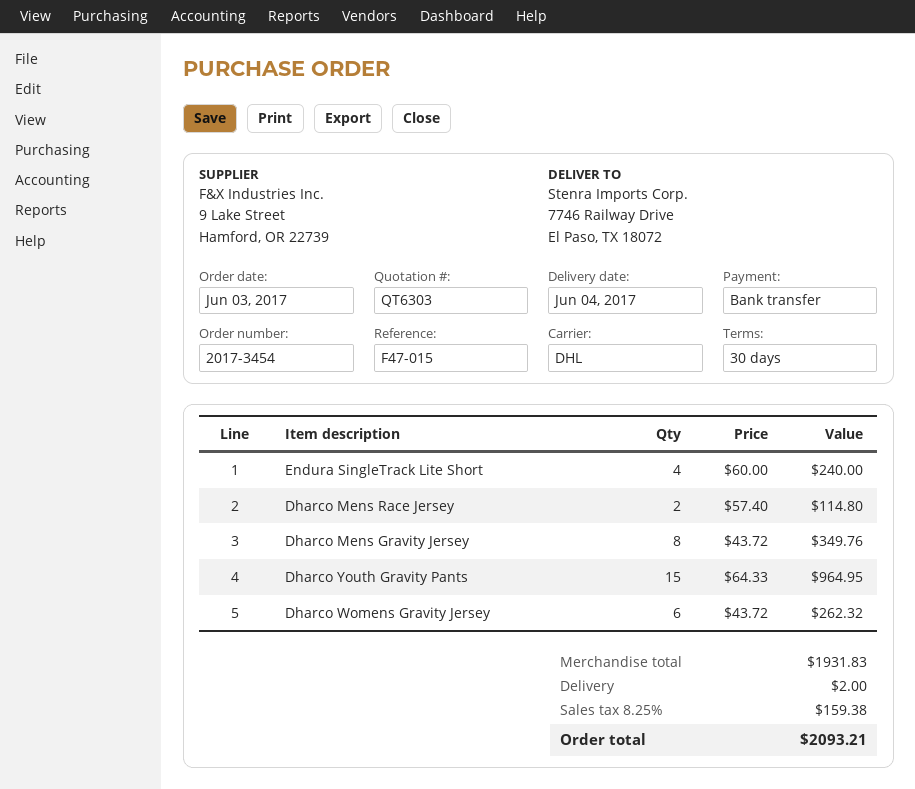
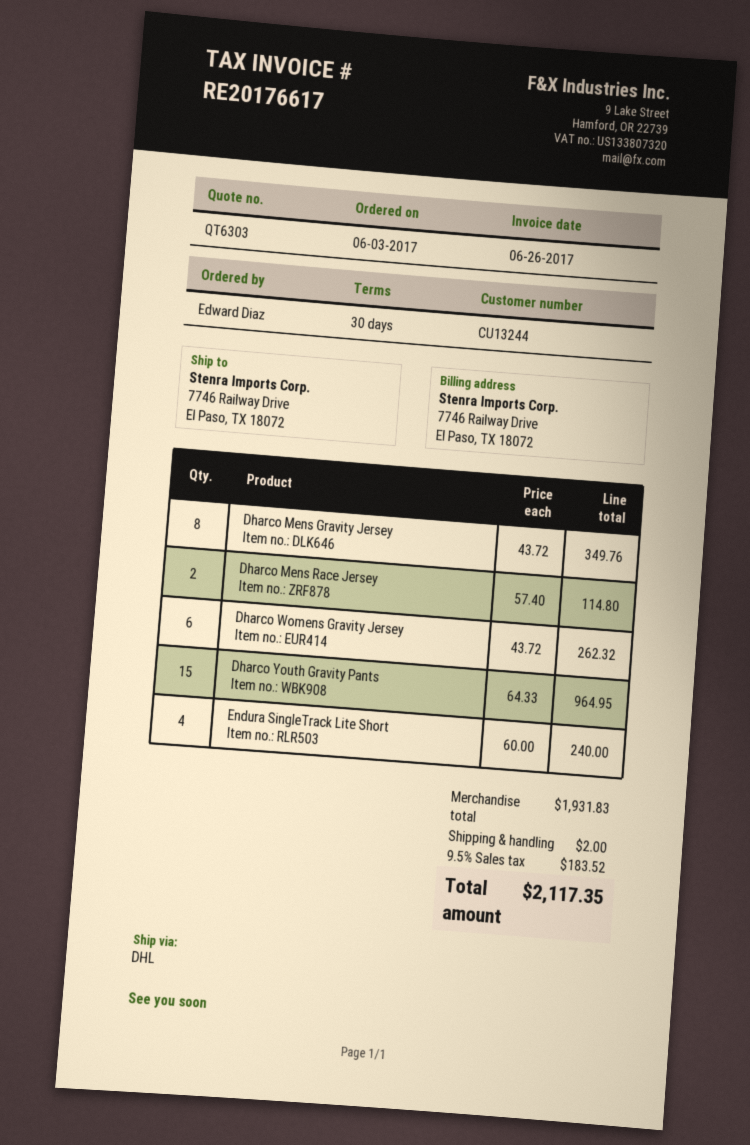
tax: 8.25% = 159.38 -> 9.5% = 183.52
total: 2093.21 -> 2117.35

